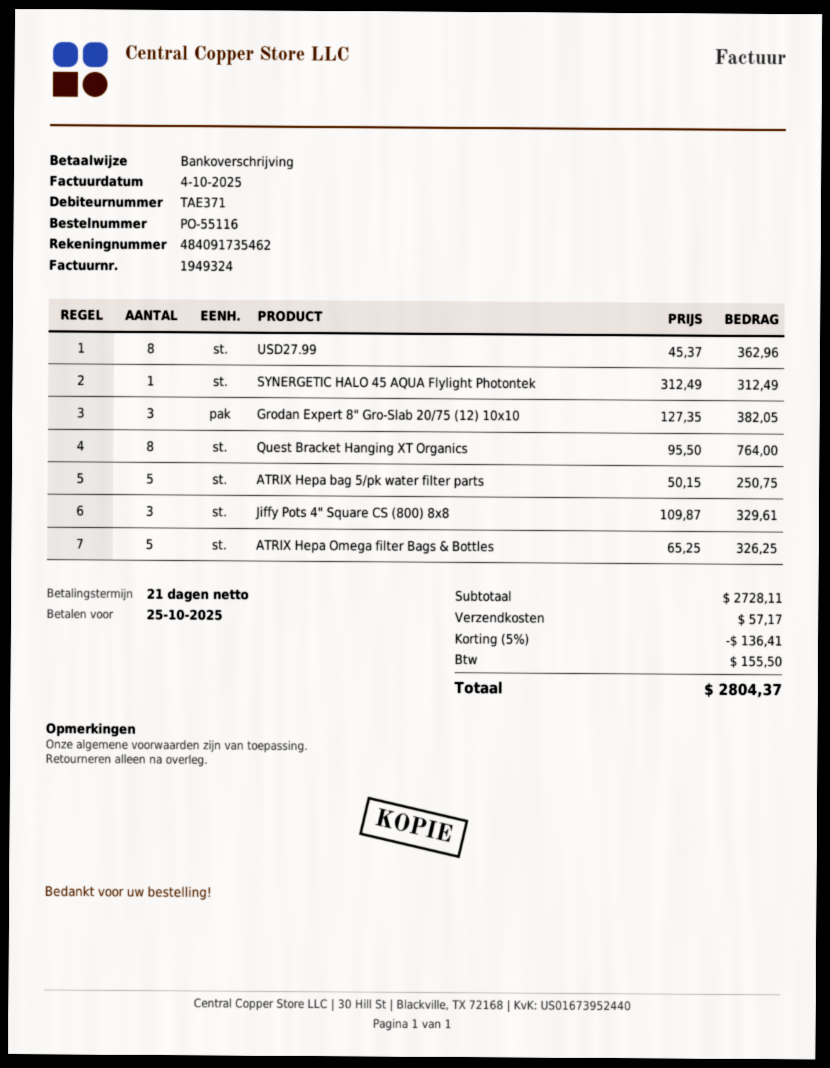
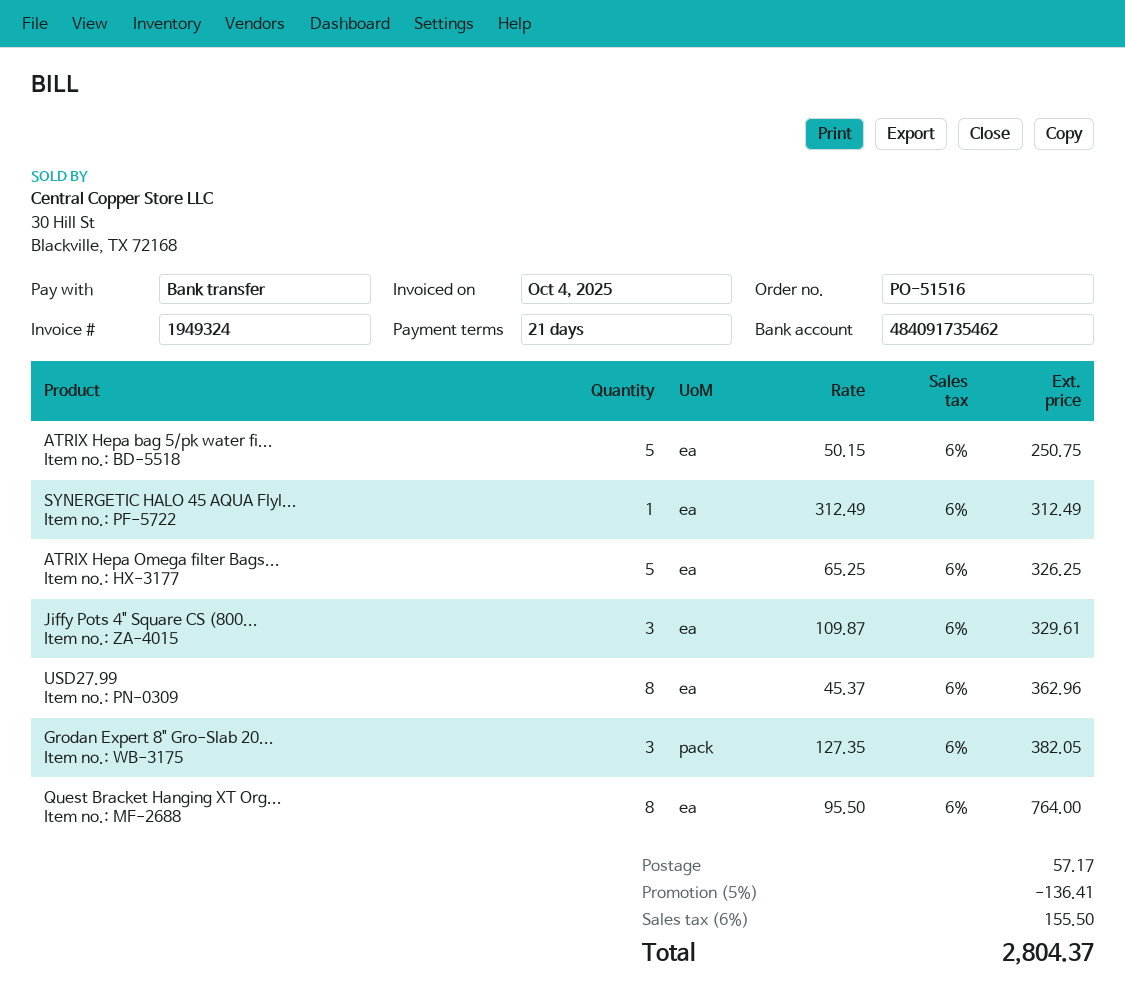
order number: PO-55116 -> PO-51516

